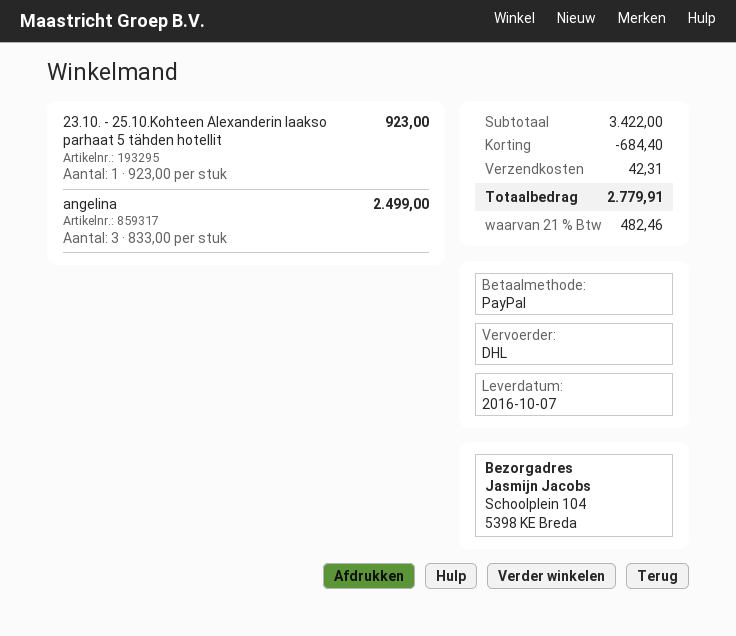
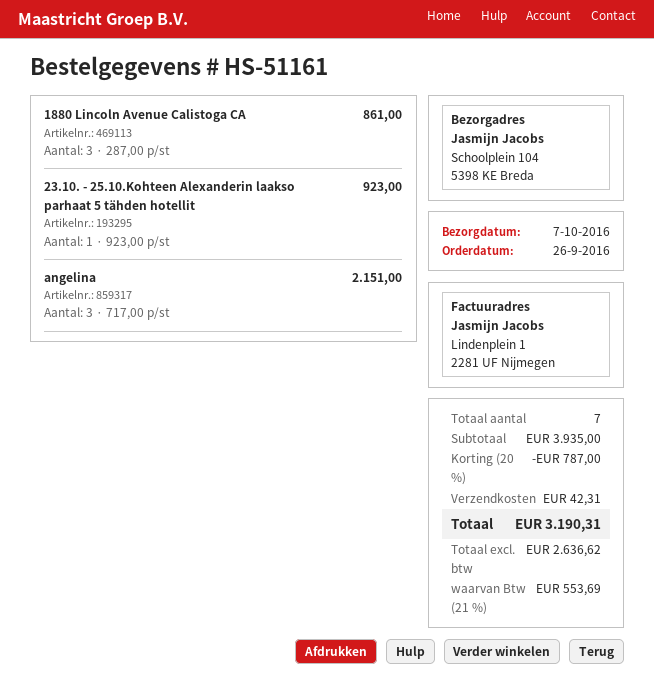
angelina: 3 x 833.00 = 2499.00 -> 3 x 717.00 = 2151.00
1880 Lincoln Avenue Calistoga CA: none -> 3 x 287.00 = 861.00
subtotal: 3422.00 -> 3935.00
discount: 684.40 -> 787.00
tax: 21% = 482.46 -> 21% = 553.69
total: 2779.91 -> 3190.31

